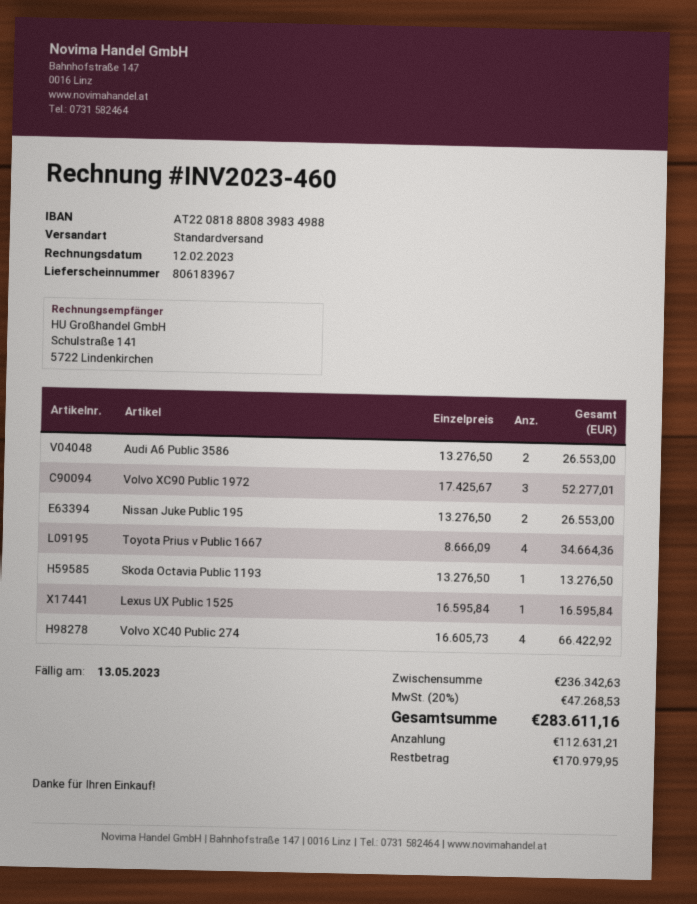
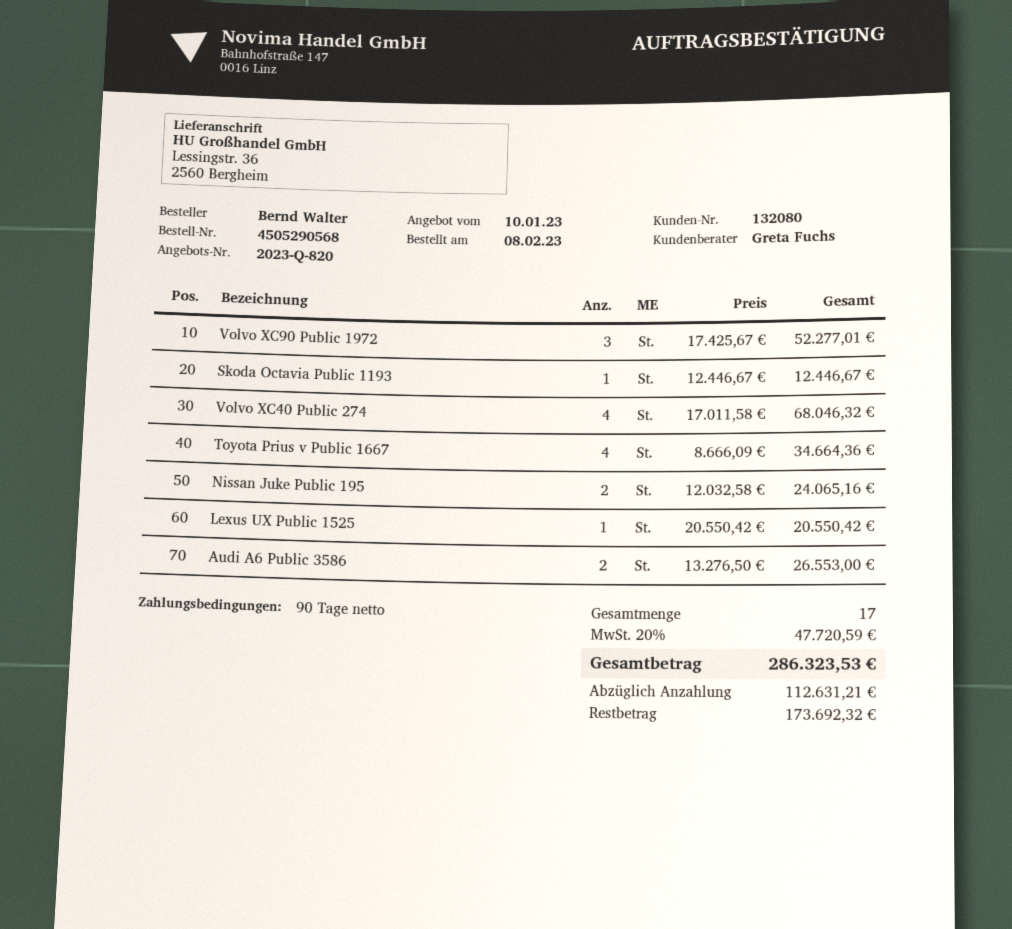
Nissan Juke Public 195: 2 x 13276.50 = 26553.00 -> 2 x 12032.58 = 24065.16
Skoda Octavia Public 1193: 1 x 13276.50 = 13276.50 -> 1 x 12446.67 = 12446.67
Lexus UX Public 1525: 1 x 16595.84 = 16595.84 -> 1 x 20550.42 = 20550.42
Volvo XC40 Public 274: 4 x 16605.73 = 66422.92 -> 4 x 17011.58 = 68046.32
tax: 20% = 47268.53 -> 20% = 47720.59
total: 283611.16 -> 286323.53
balance: 170979.95 -> 173692.32

